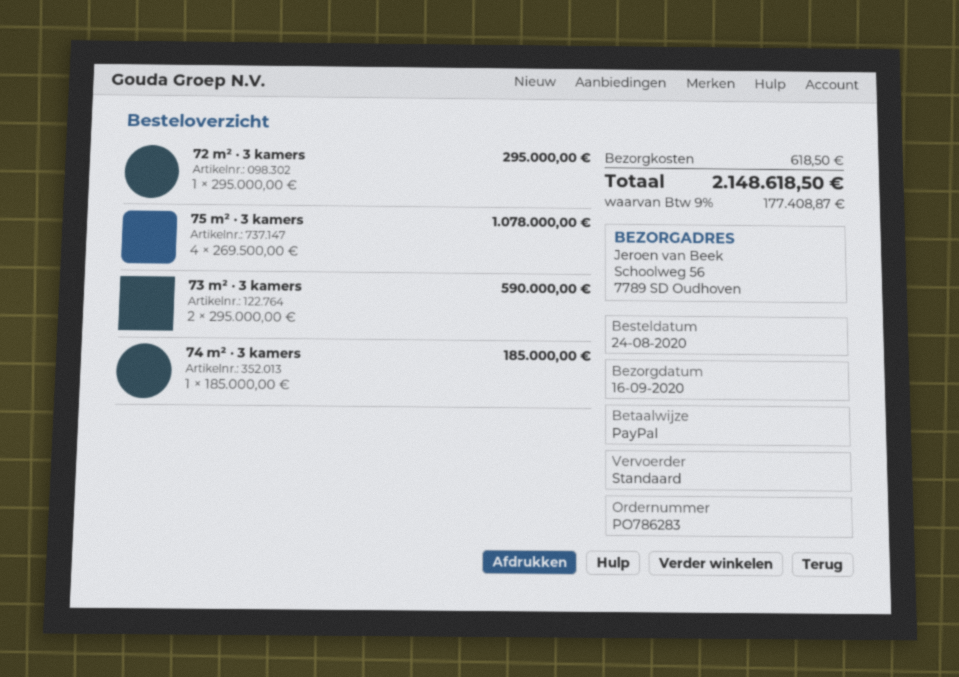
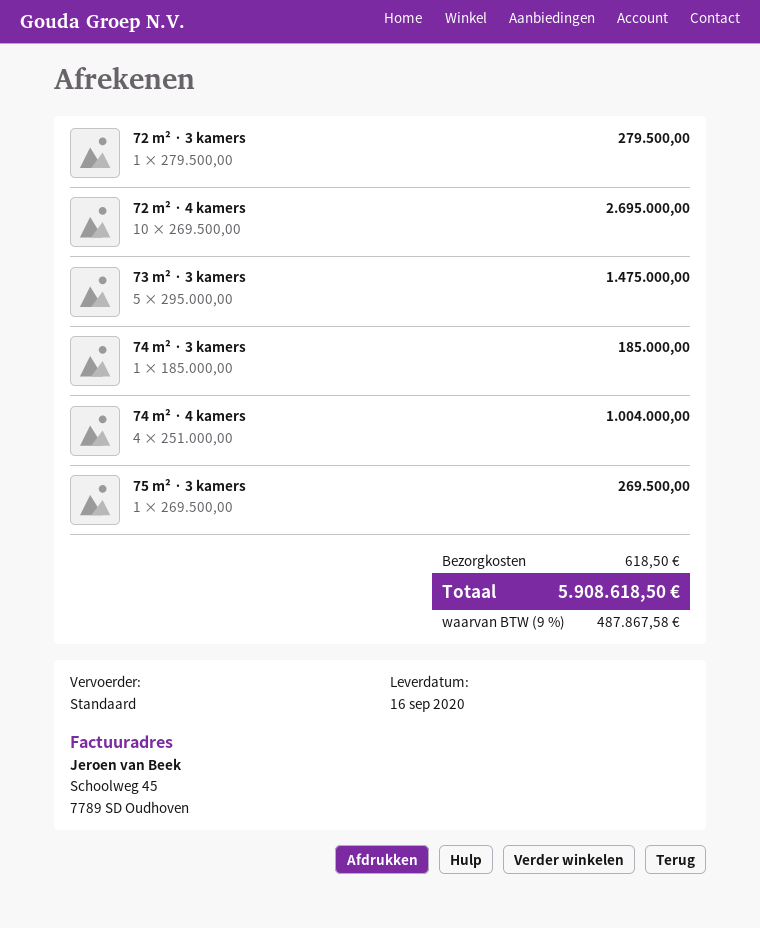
72 m² · 3 kamers: 1 x 295000.00 = 295000.00 -> 1 x 279500.00 = 279500.00
75 m² · 3 kamers: 4 x 269500.00 = 1078000.00 -> 1 x 269500.00 = 269500.00
73 m² · 3 kamers: 2 x 295000.00 = 590000.00 -> 5 x 295000.00 = 1475000.00
72 m² · 4 kamers: none -> 10 x 269500.00 = 2695000.00
74 m² · 4 kamers: none -> 4 x 251000.00 = 1004000.00
tax: 9% = 177408.87 -> 9% = 487867.58
total: 2148618.50 -> 5908618.50

